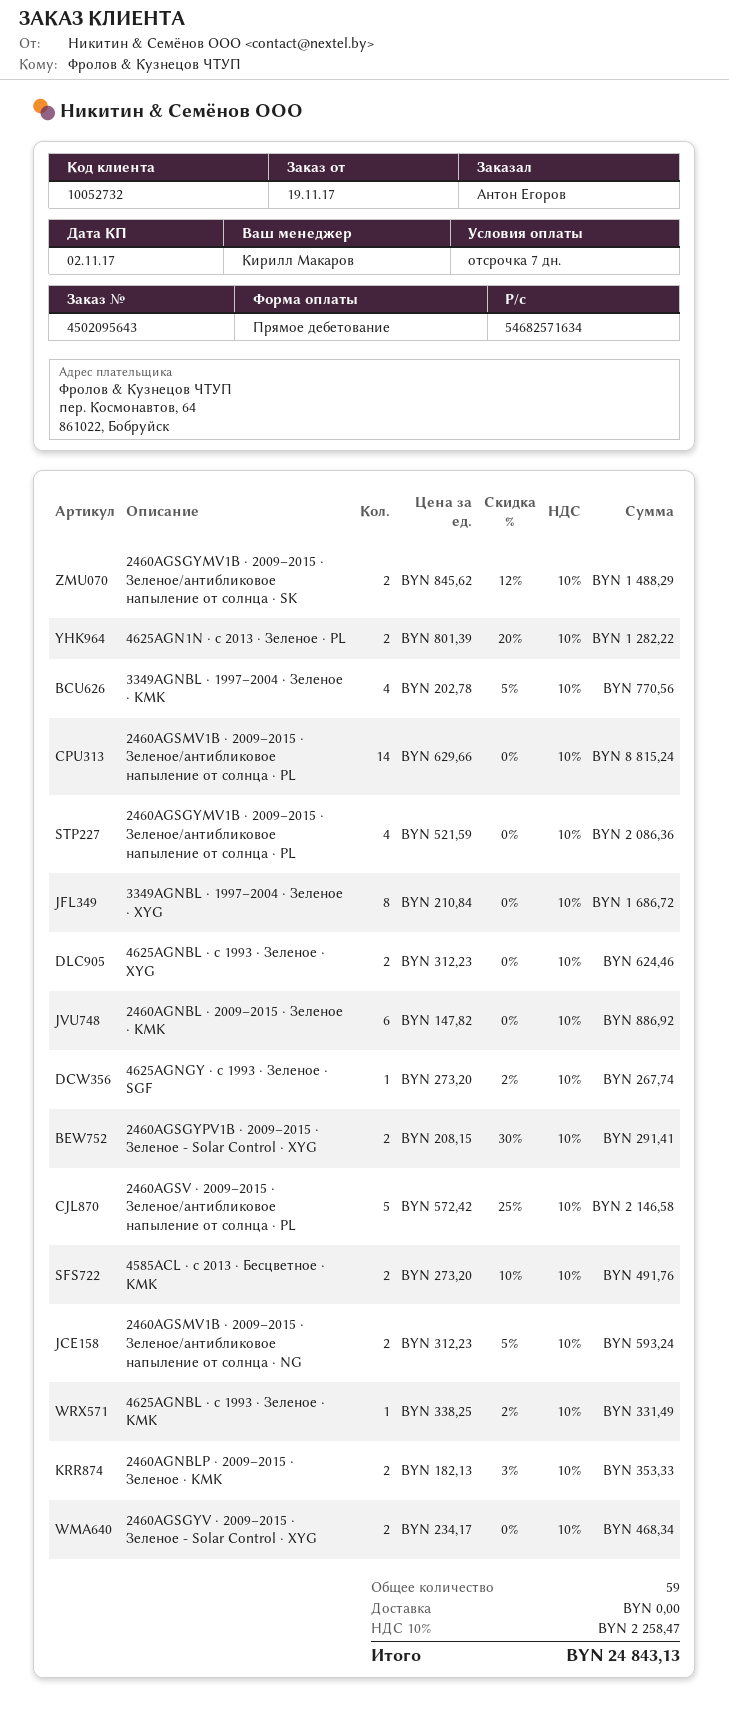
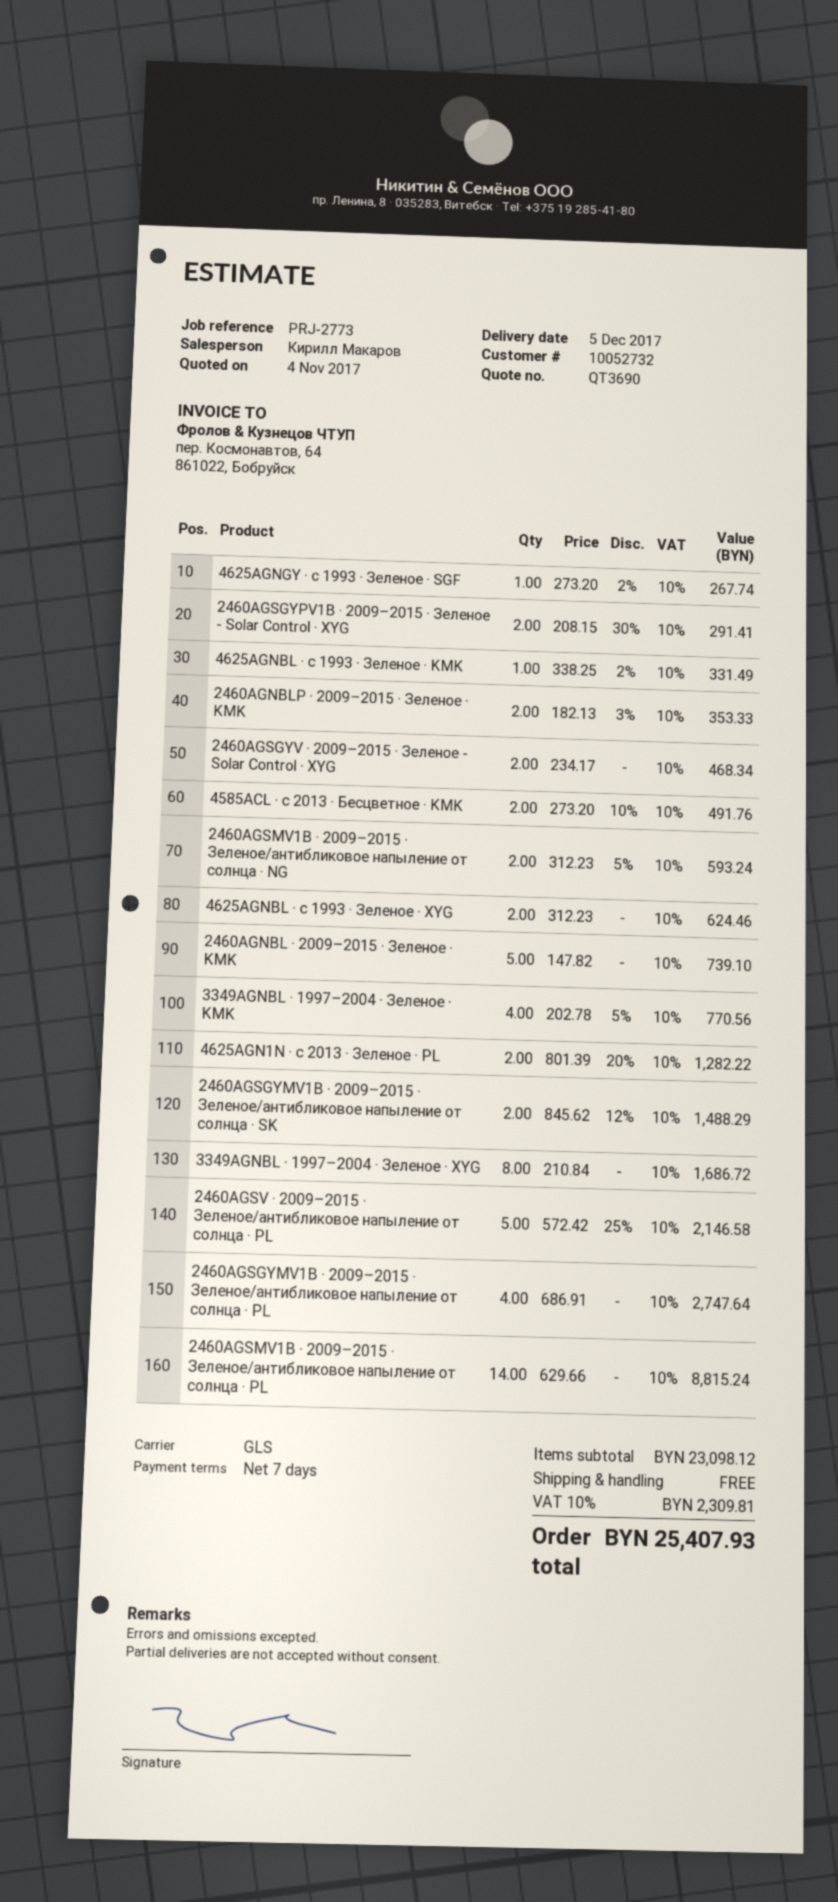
quote date: 2017-11-02 -> 2017-11-04
2460AGSGYMV1B · 2009–2015 · Зеленое/антибликовое напыление от солнца · PL: 4 x 521.59 = 2086.36 -> 4 x 686.91 = 2747.64
2460AGNBL · 2009–2015 · Зеленое · KMK: 6 x 147.82 = 886.92 -> 5 x 147.82 = 739.10
tax: 10% = 2258.47 -> 10% = 2309.81
total: 24843.13 -> 25407.93

